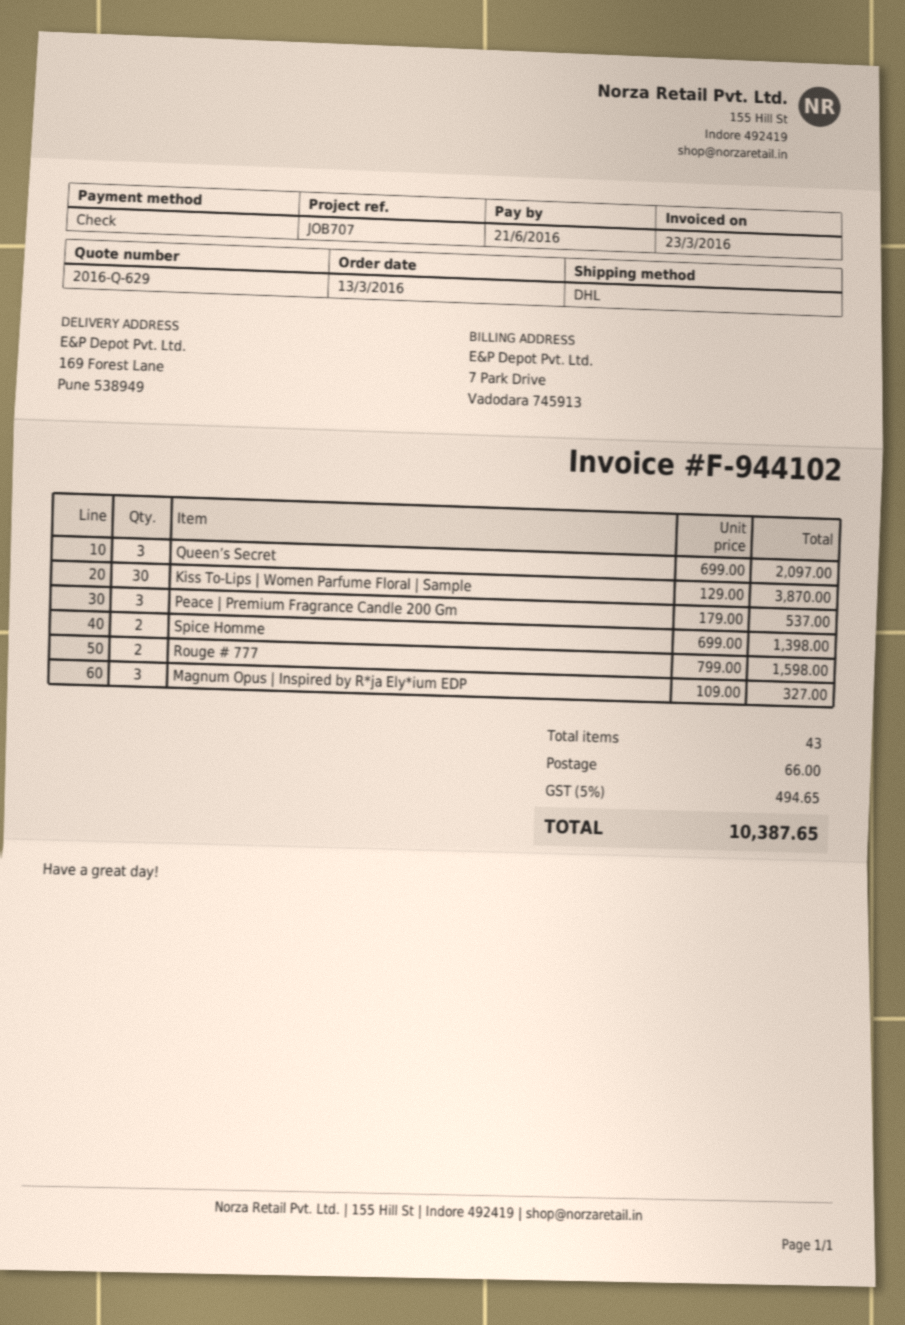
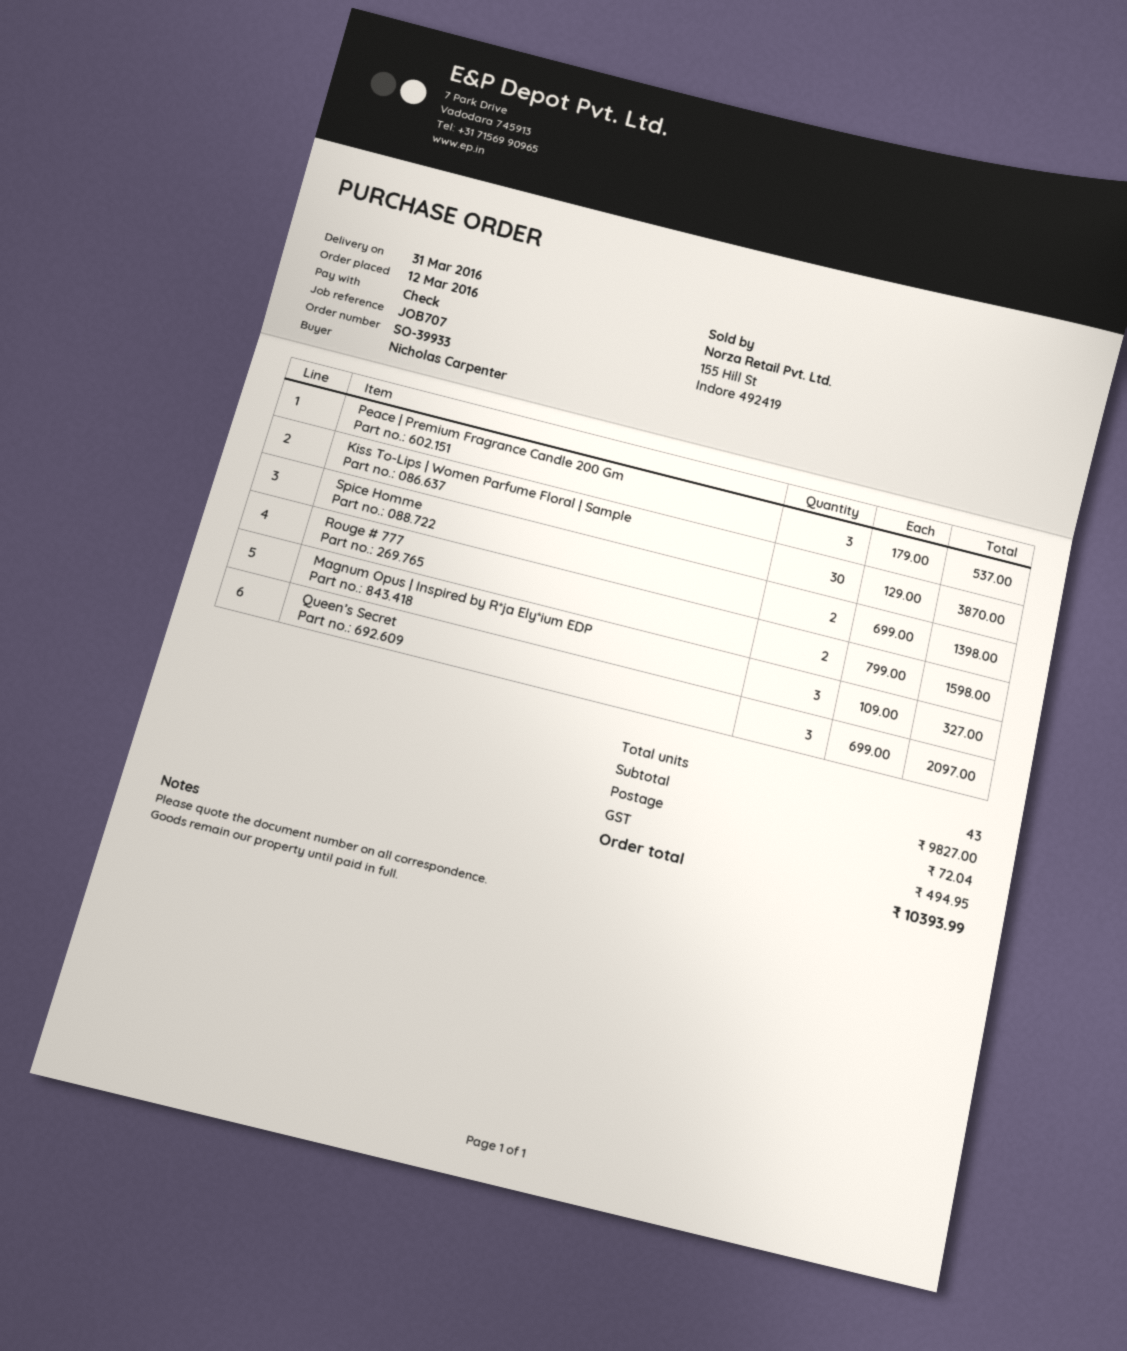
order date: 2016-03-13 -> 2016-03-12
shipping: 66.00 -> 72.04
tax: 494.65 -> 494.95
total: 10387.65 -> 10393.99

